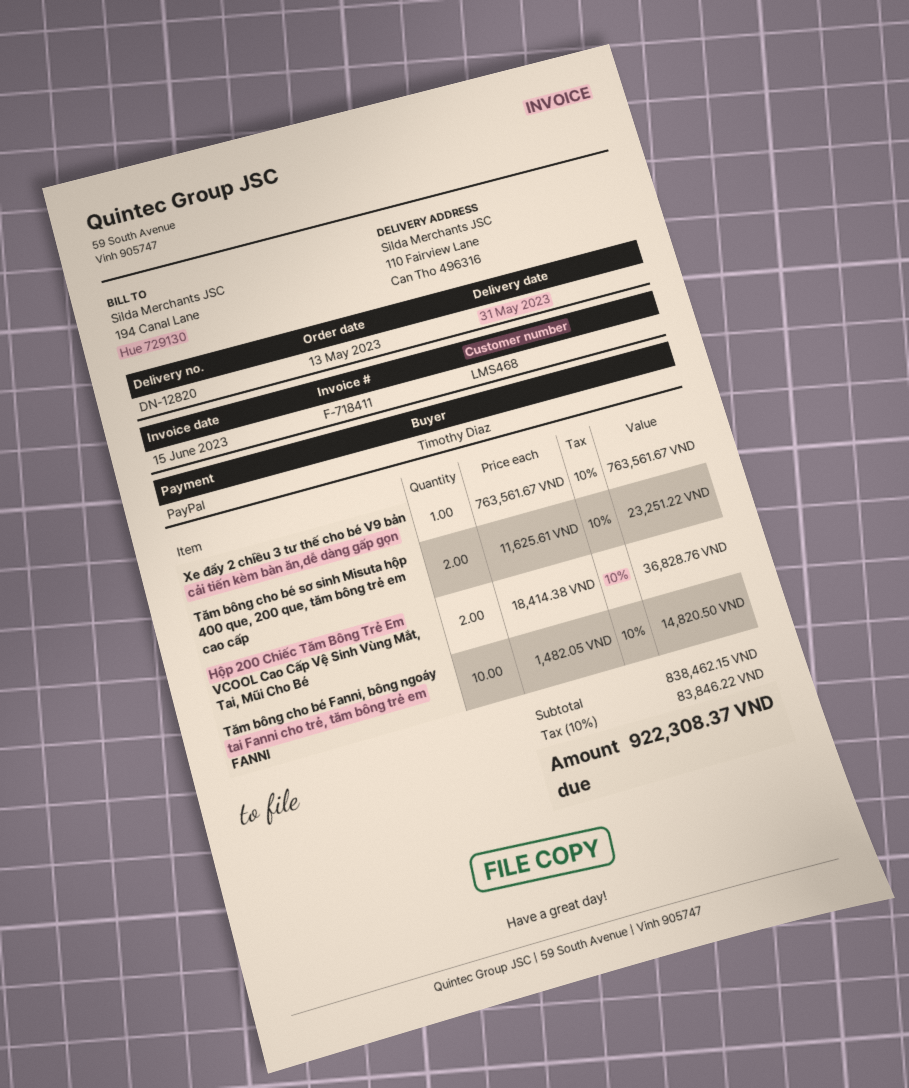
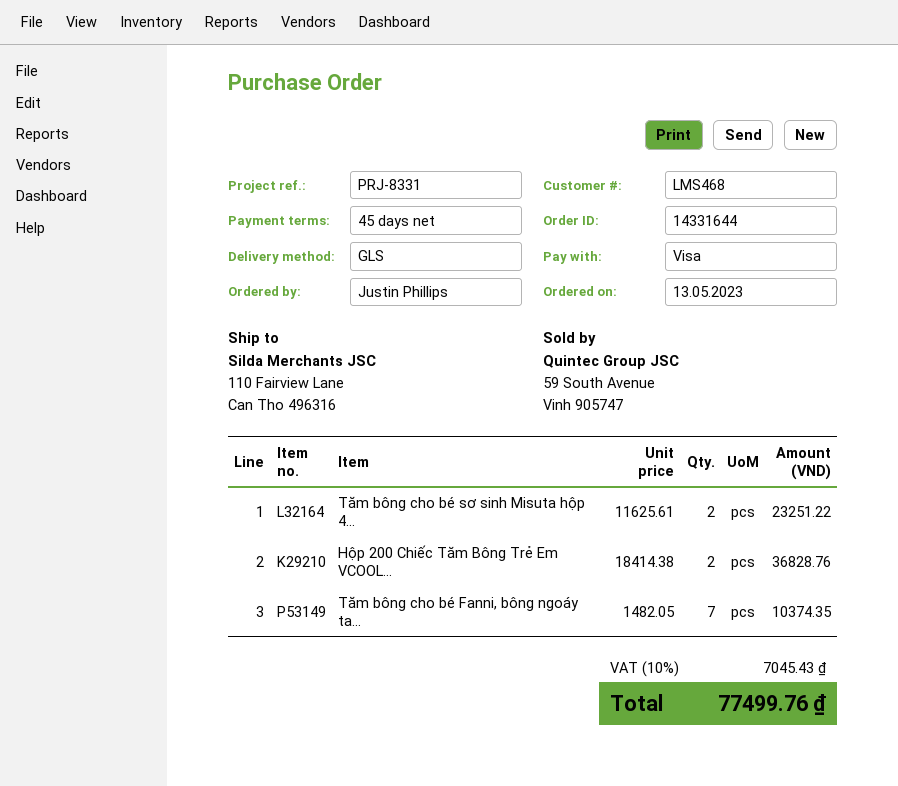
ordered by: Timothy Diaz -> Justin Phillips
payment method: PayPal -> Visa
Xe đẩy 2 chiều 3 tư thế cho bé V9 bản cải tiến kèm bàn ăn,dễ dàng gấp gọn: 1 x 763561.67 = 763561.67 -> none
Tăm bông cho bé Fanni, bông ngoáy tai Fanni cho trẻ, tăm bông trẻ em FANNI: 10 x 1482.05 = 14820.50 -> 7 x 1482.05 = 10374.35
tax: 10% = 83846.22 -> 10% = 7045.43
total: 922308.37 -> 77499.76

